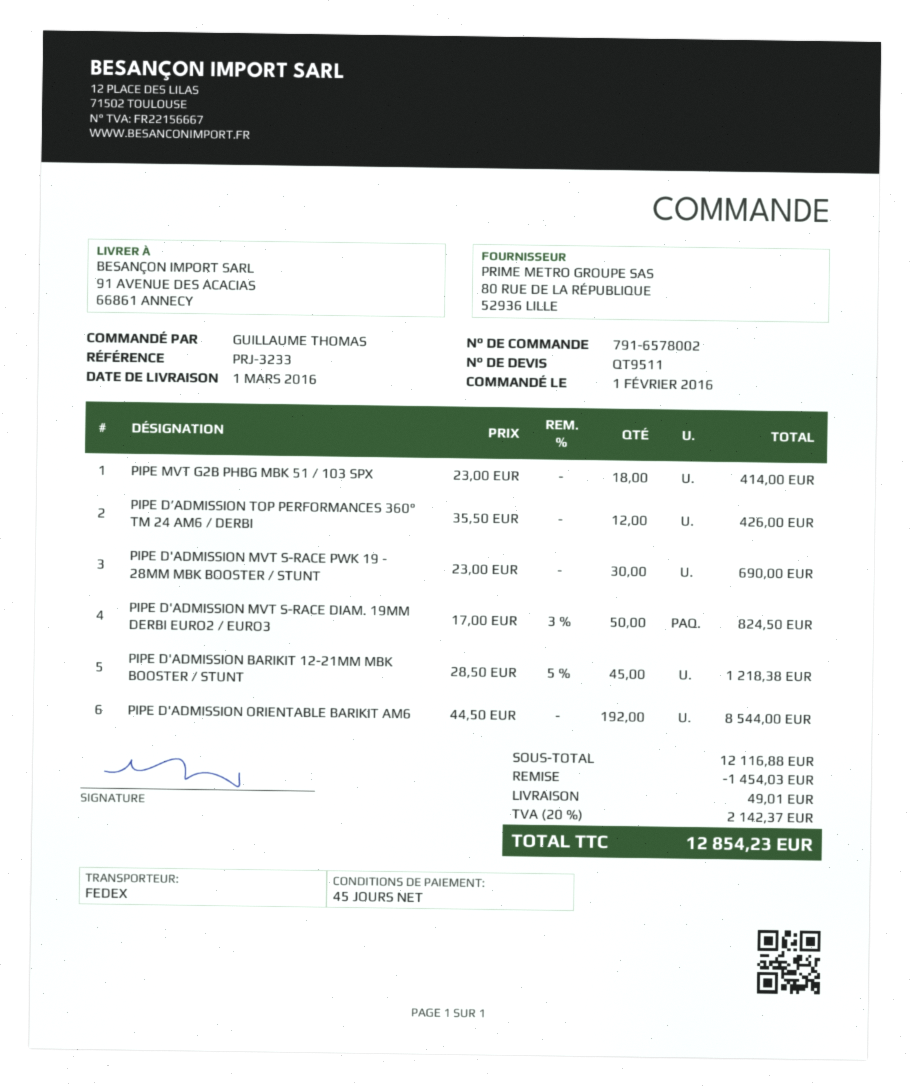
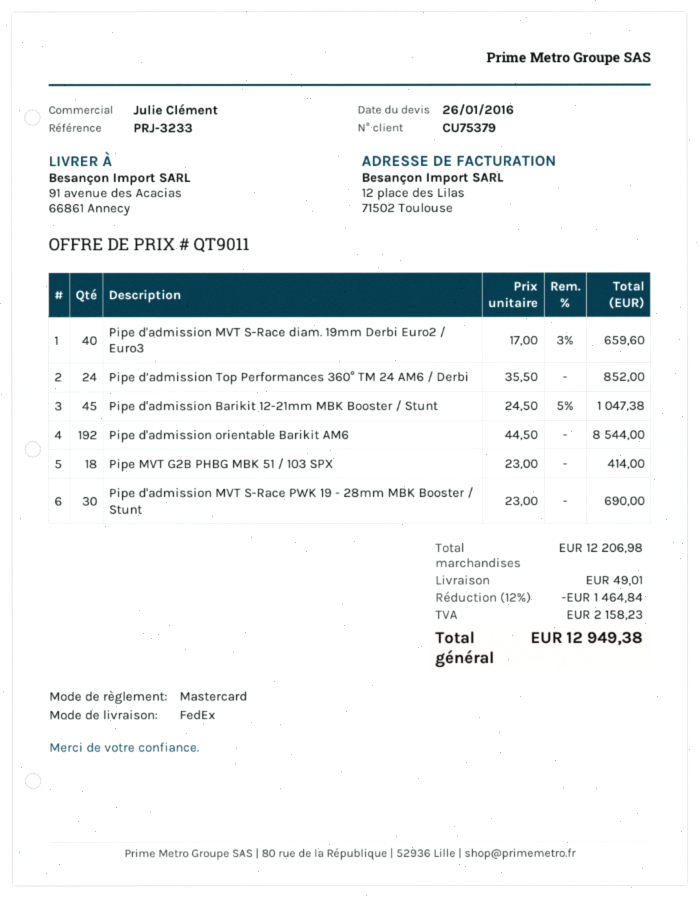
quote number: QT9511 -> QT9011
PIPE D’ADMISSION TOP PERFORMANCES 360° TM 24 AM6 / DERBI: 12 x 35.50 = 426.00 -> 24 x 35.50 = 852.00
PIPE D'ADMISSION MVT S-RACE DIAM. 19MM DERBI EURO2 / EURO3: 50 x 17.00 - 3% = 824.50 -> 40 x 17.00 - 3% = 659.60
PIPE D'ADMISSION BARIKIT 12-21MM MBK BOOSTER / STUNT: 45 x 28.50 - 5% = 1218.38 -> 45 x 24.50 - 5% = 1047.38
subtotal: 12116.88 -> 12206.98
discount: 1454.03 -> 1464.84
tax: 2142.37 -> 2158.23
total: 12854.23 -> 12949.38

